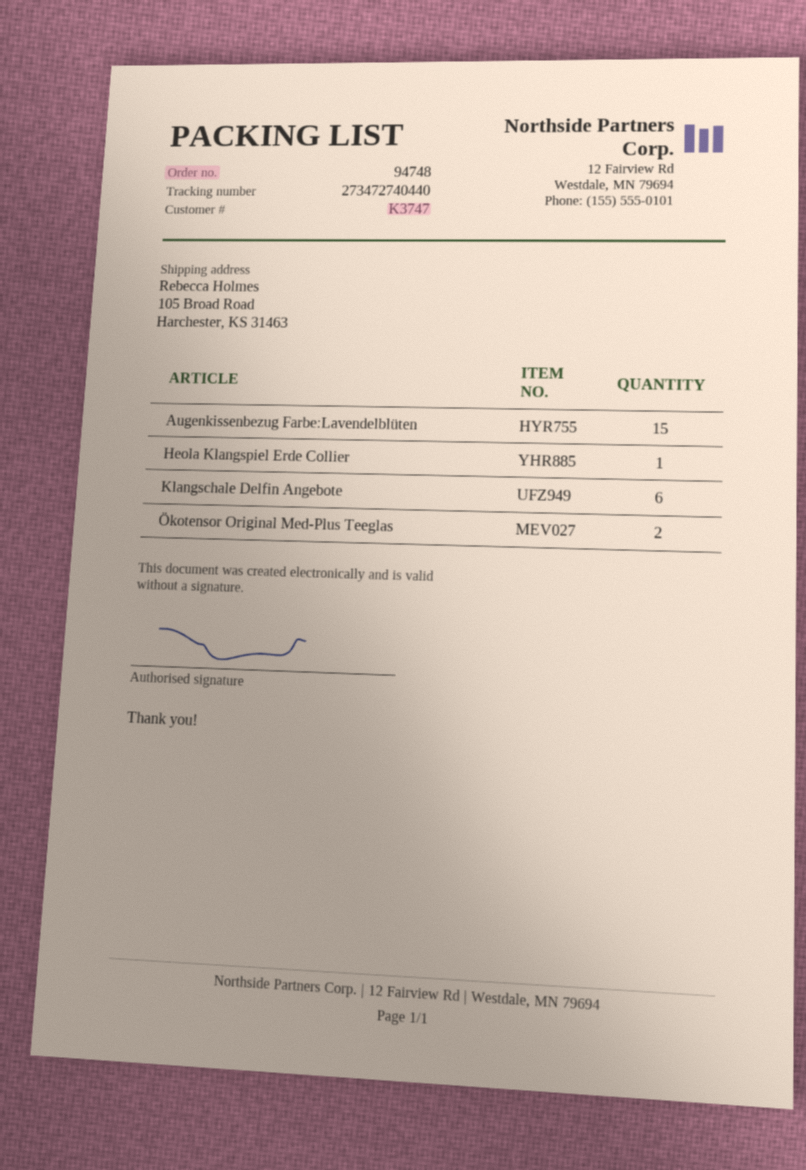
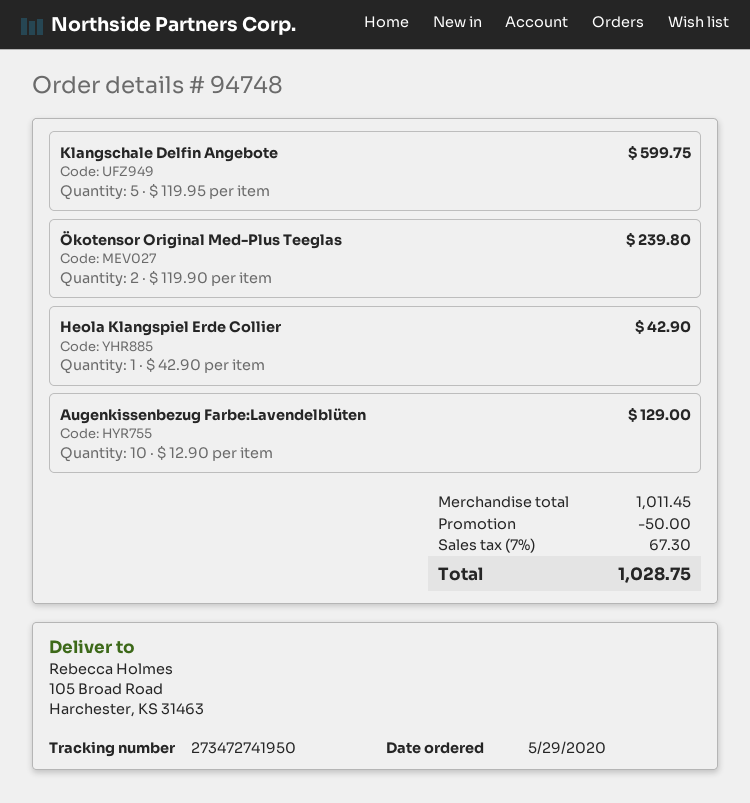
tracking number: 273472740440 -> 273472741950
Augenkissenbezug Farbe:Lavendelblüten: 15 -> 10
Klangschale Delfin Angebote: 6 -> 5

